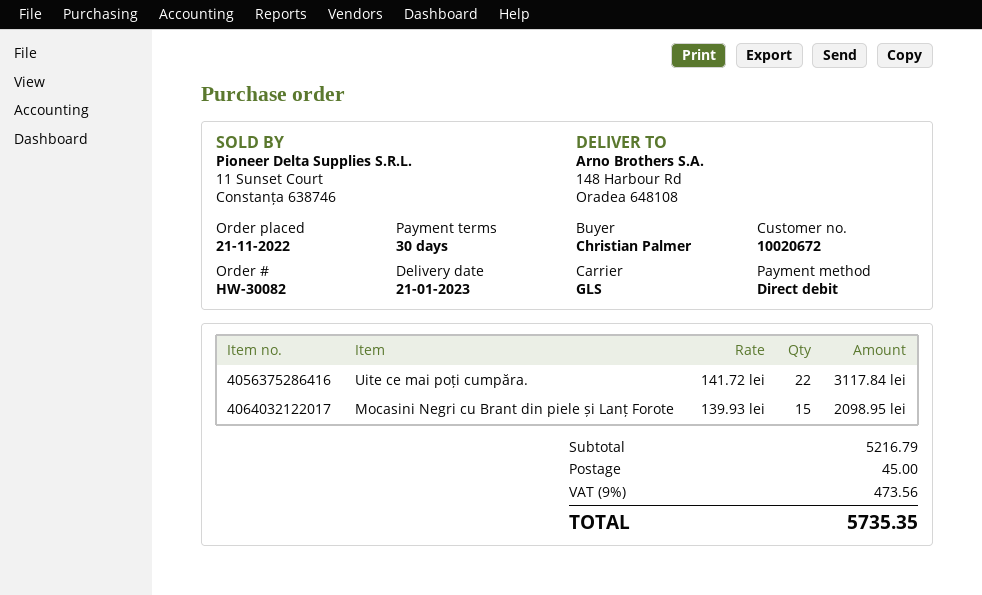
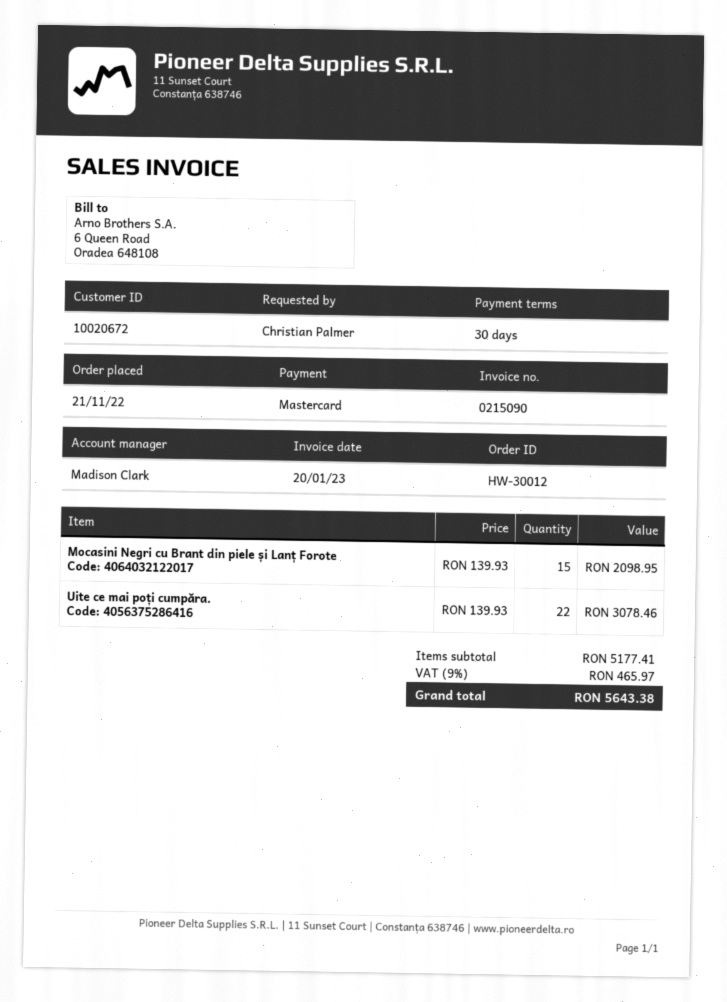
order number: HW-30082 -> HW-30012
payment method: direct debit -> Mastercard
Uite ce mai poți cumpăra.: 22 x 141.72 = 3117.84 -> 22 x 139.93 = 3078.46
subtotal: 5216.79 -> 5177.41
shipping: 45.00 -> none
tax: 9% = 473.56 -> 9% = 465.97
total: 5735.35 -> 5643.38

